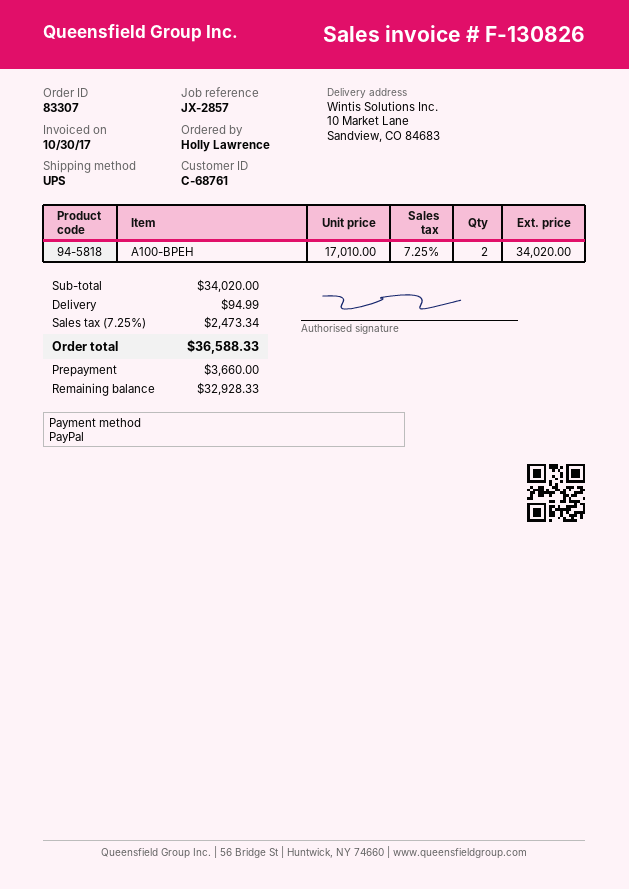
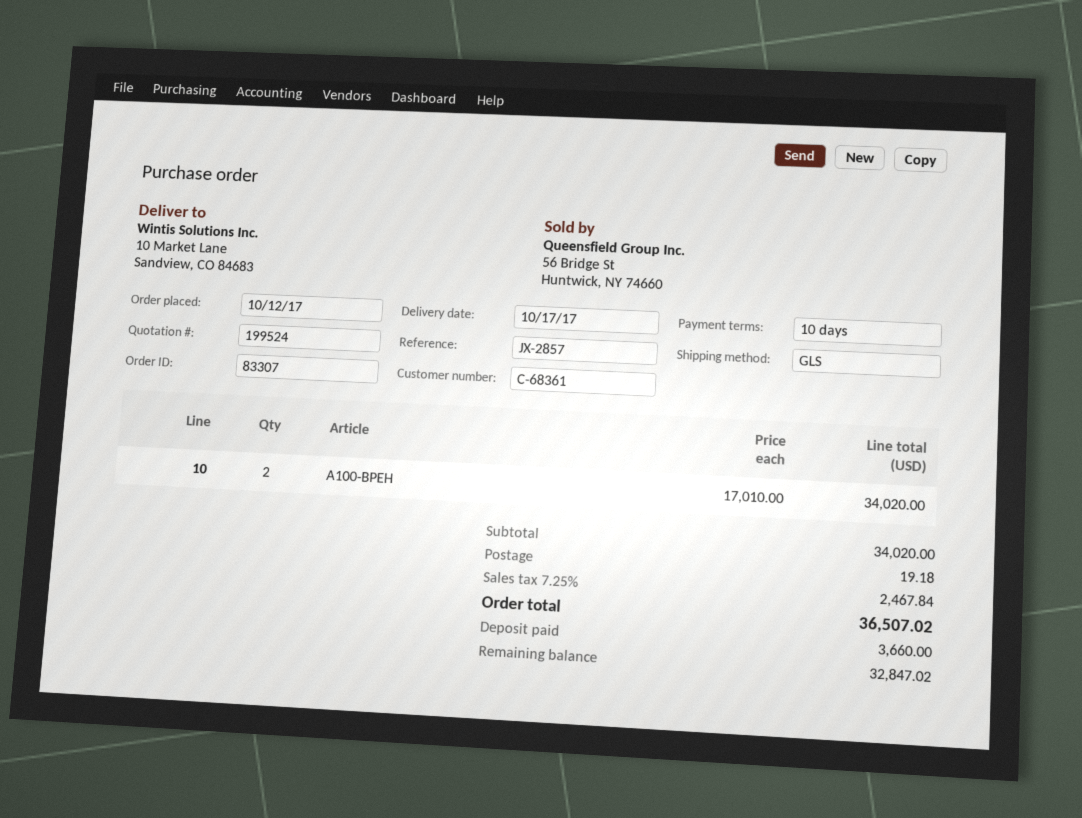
customer number: C-68761 -> C-68361
shipping method: UPS -> GLS
shipping: 94.99 -> 19.18
tax: 7.25% = 2473.34 -> 7.25% = 2467.84
total: 36588.33 -> 36507.02
balance: 32928.33 -> 32847.02

